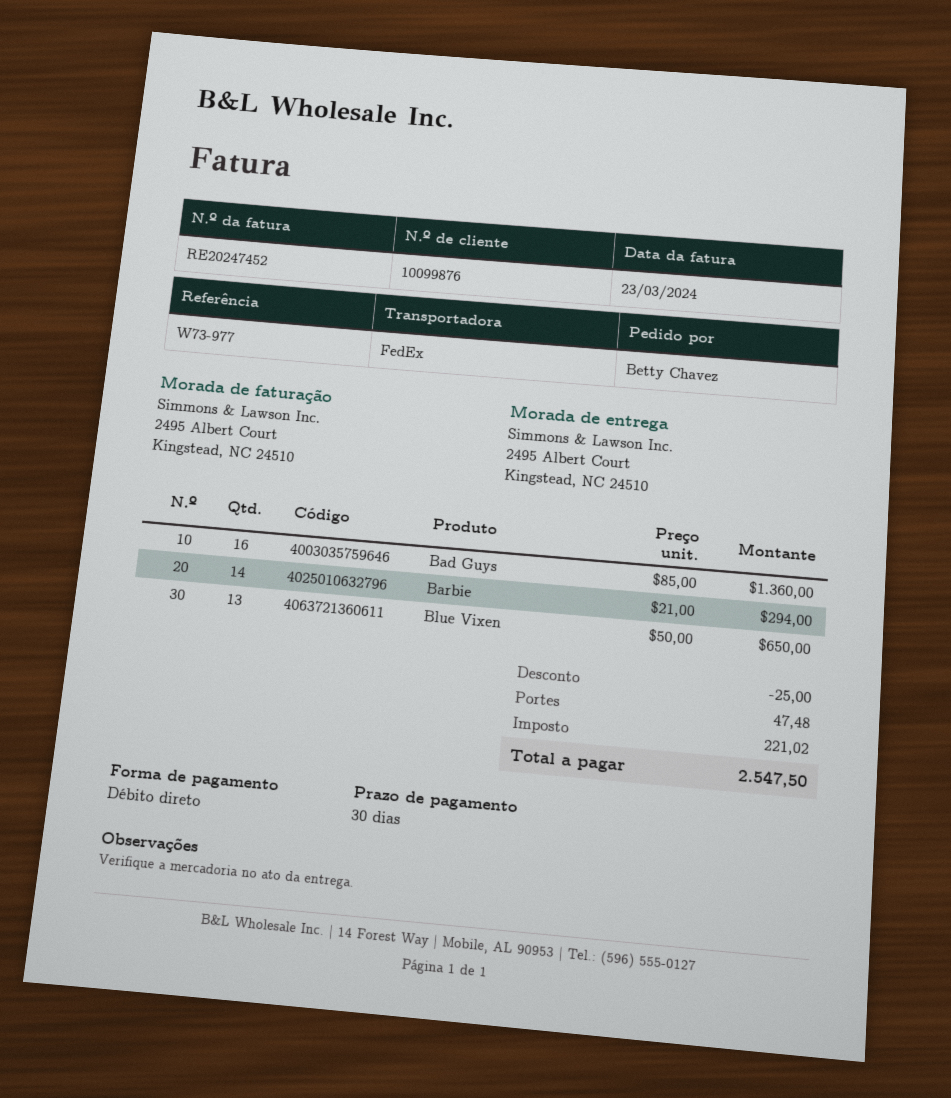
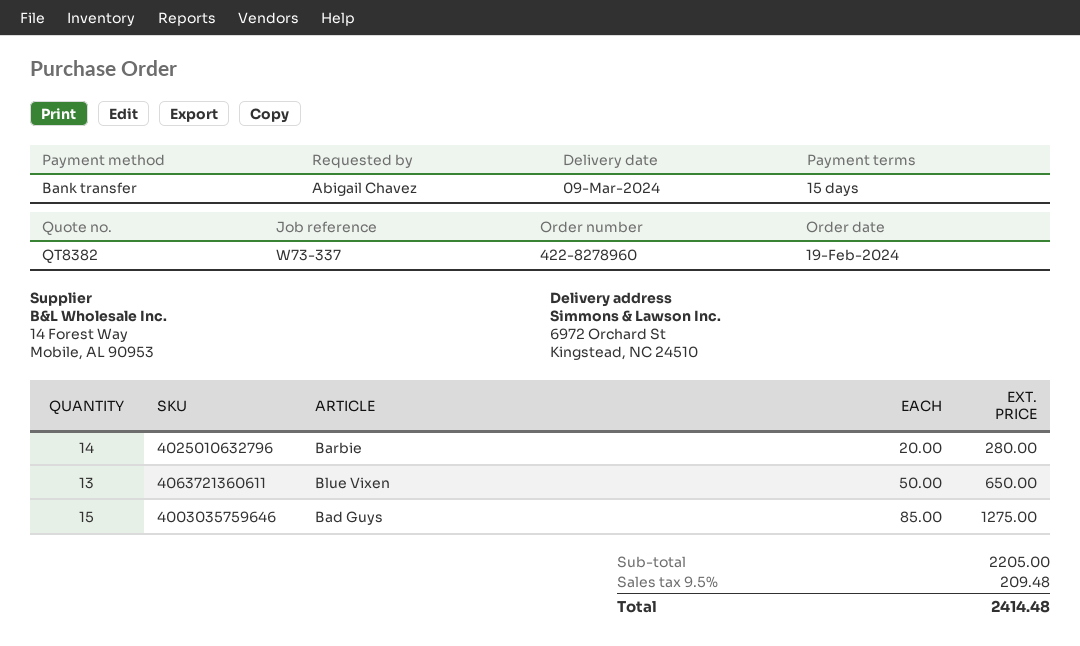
payment terms: 30 days -> 15 days
reference: W73-977 -> W73-337
ordered by: Betty Chavez -> Abigail Chavez
payment method: direct debit -> bank transfer
ship to: 2495 Albert Court, Kingstead, NC 24510 -> 6972 Orchard St, Kingstead, NC 24510
Bad Guys: 16 x 85.00 = 1360.00 -> 15 x 85.00 = 1275.00
Barbie: 14 x 21.00 = 294.00 -> 14 x 20.00 = 280.00
discount: 25.00 -> none
shipping: 47.48 -> none
tax: 221.02 -> 209.48
total: 2547.50 -> 2414.48

